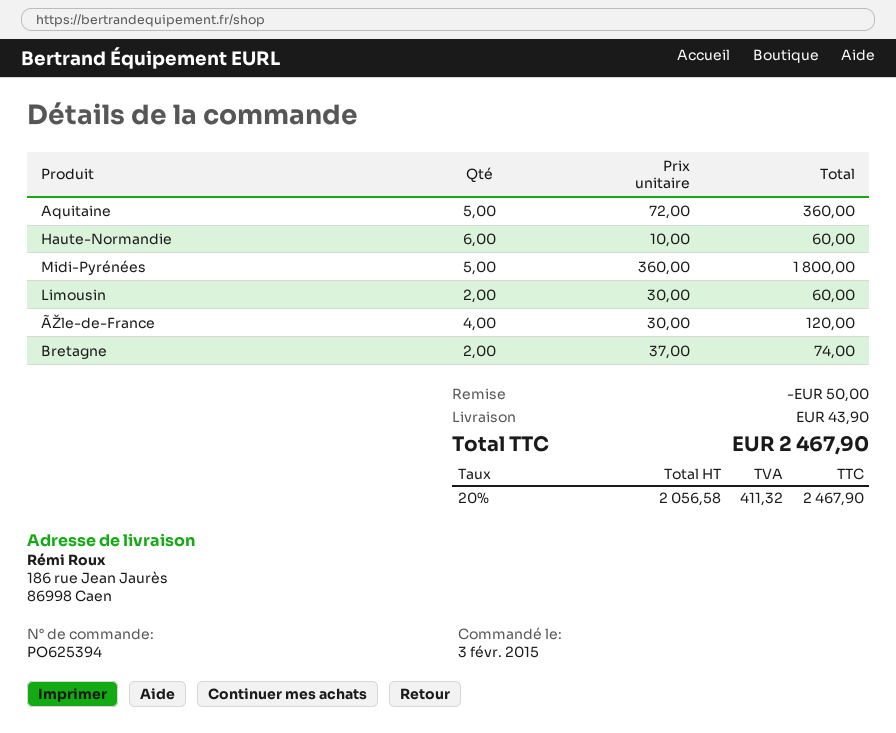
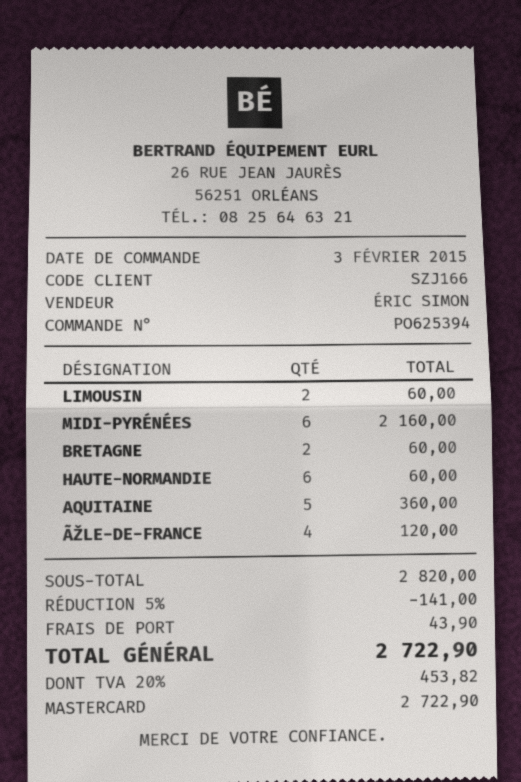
Midi-Pyrénées: 5 for 1800.00 -> 6 for 2160.00
Bretagne: 2 for 74.00 -> 2 for 60.00
discount: 50.00 -> 141.00
tax: 20% = 411.32 -> 20% = 453.82
total: 2467.90 -> 2722.90

